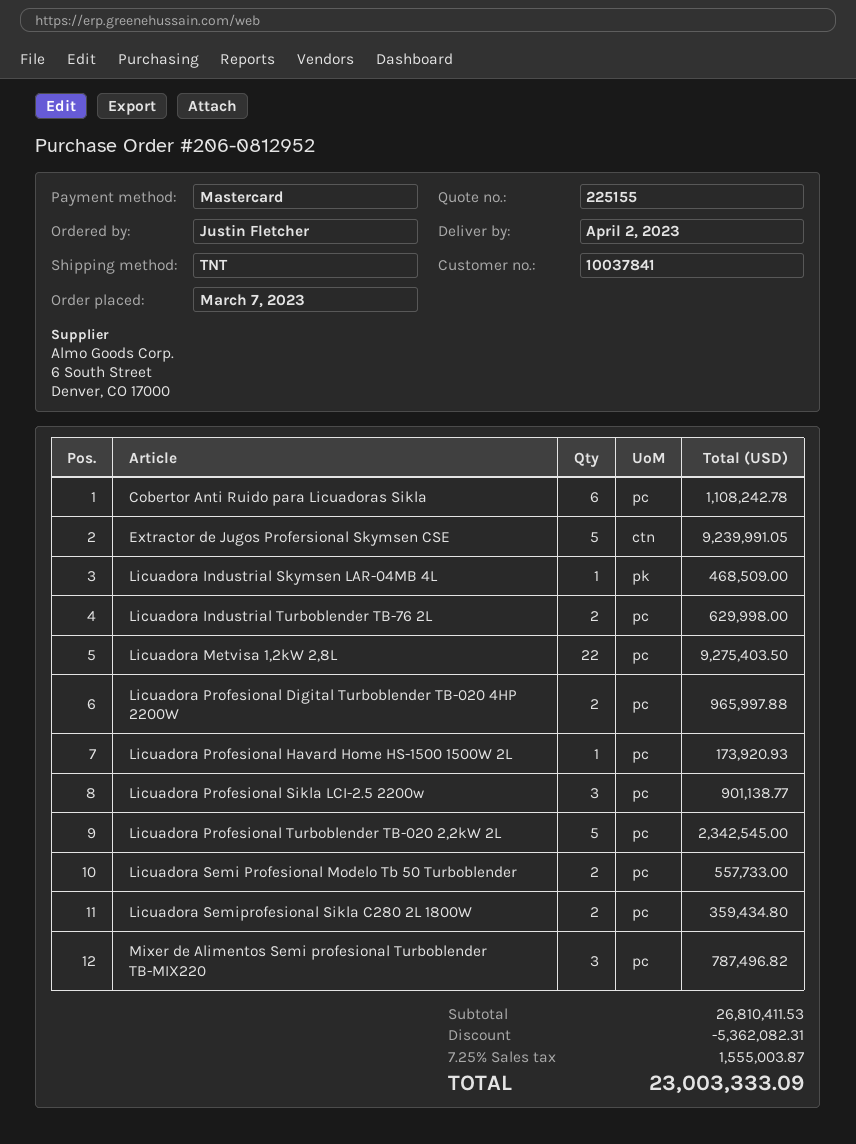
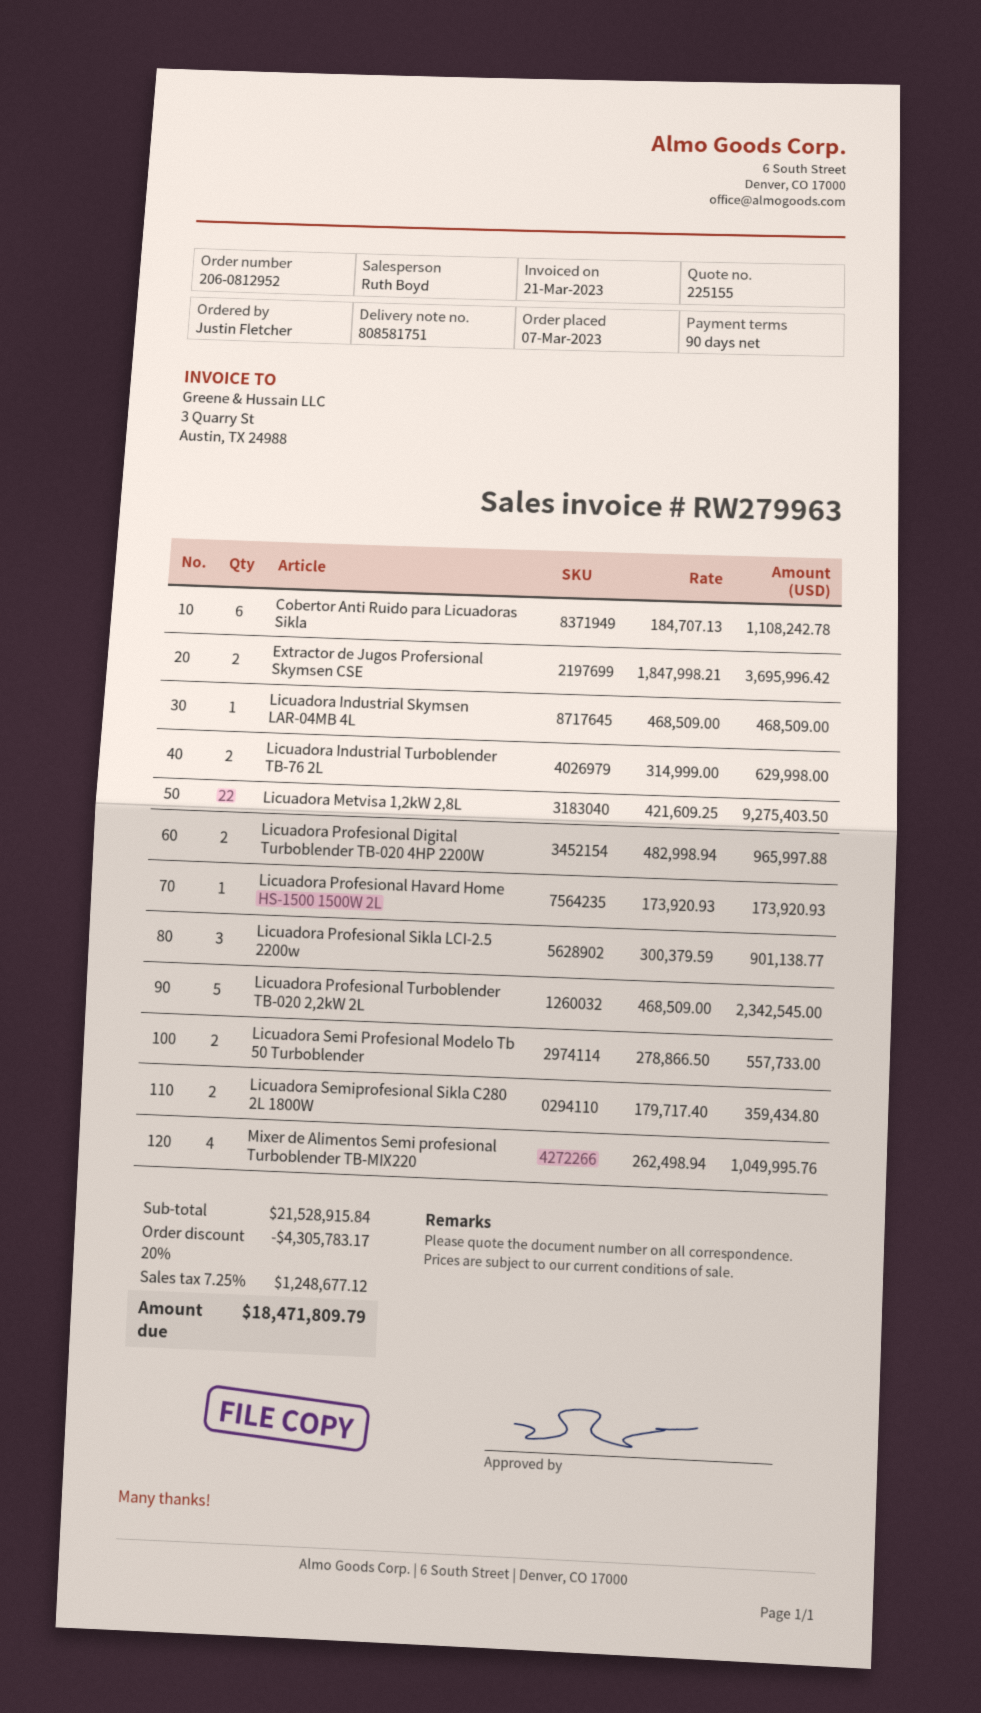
Extractor de Jugos Profersional Skymsen CSE: 5 for 9239991.05 -> 2 for 3695996.42
Mixer de Alimentos Semi profesional Turboblender TB-MIX220: 3 for 787496.82 -> 4 for 1049995.76
subtotal: 26810411.53 -> 21528915.84
discount: 5362082.31 -> 4305783.17
tax: 7.25% = 1555003.87 -> 7.25% = 1248677.12
total: 23003333.09 -> 18471809.79

